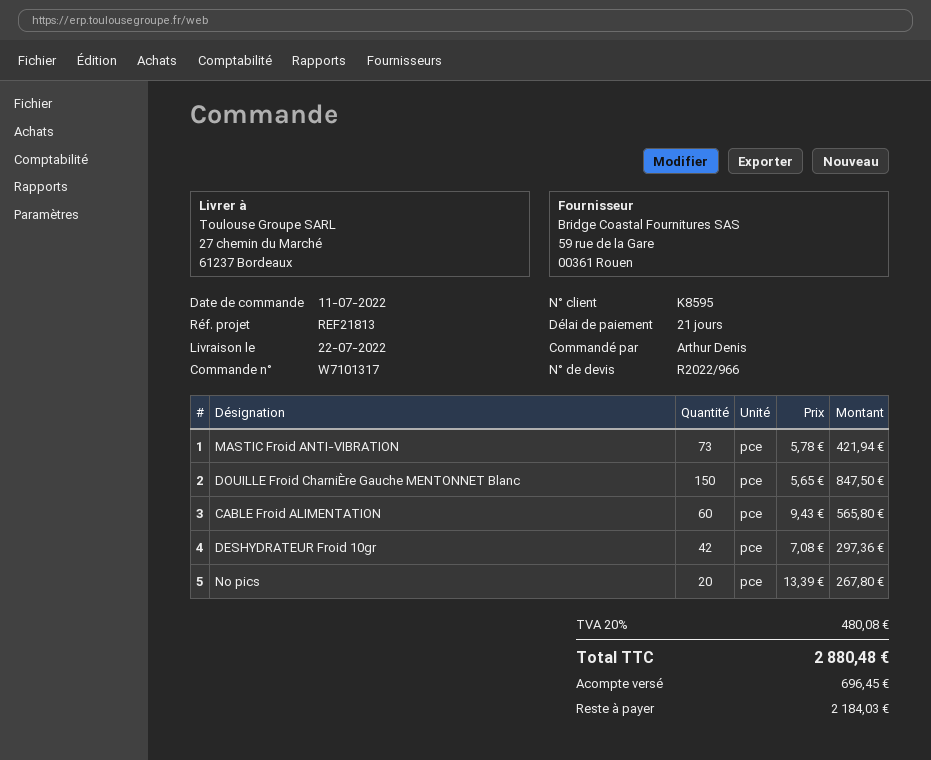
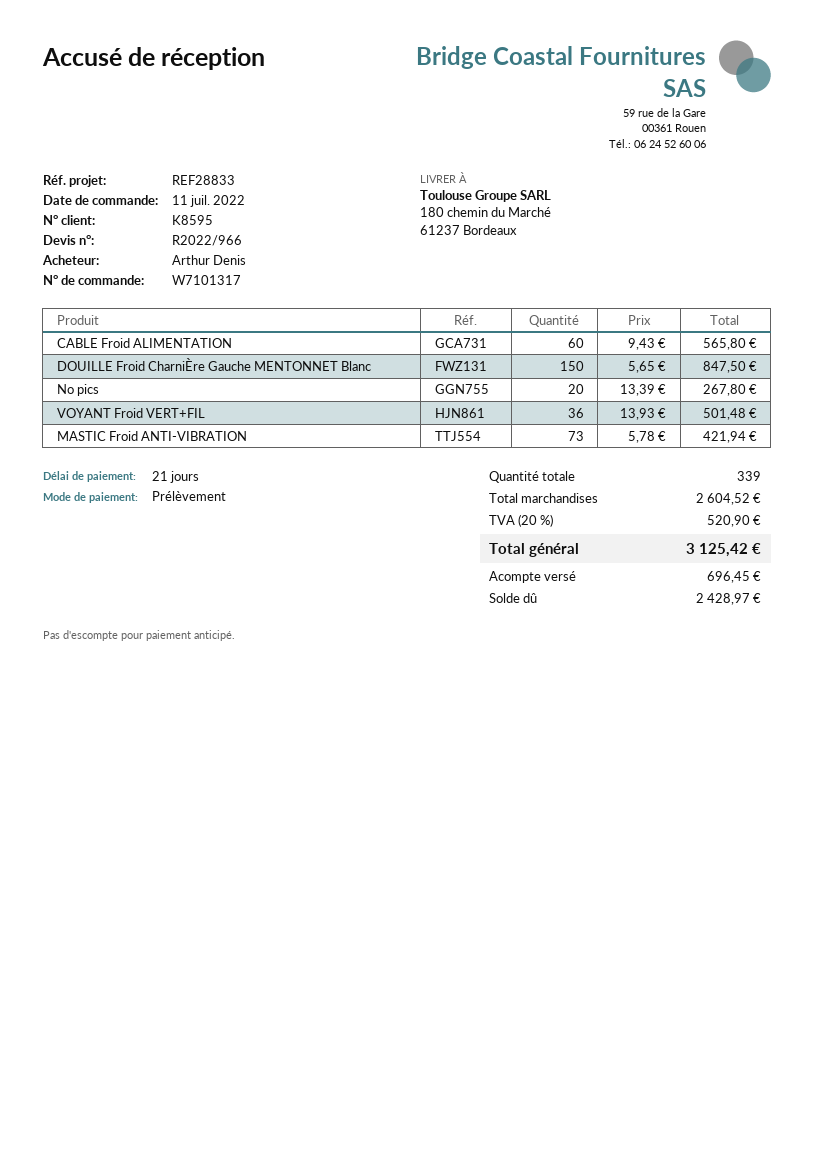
reference: REF21813 -> REF28833
ship to: 27 chemin du Marché, 61237 Bordeaux -> 180 chemin du Marché, 61237 Bordeaux
DESHYDRATEUR Froid 10gr: 42 x 7.08 = 297.36 -> none
VOYANT Froid VERT+FIL: none -> 36 x 13.93 = 501.48
tax: 20% = 480.08 -> 20% = 520.90
total: 2880.48 -> 3125.42
balance: 2184.03 -> 2428.97

